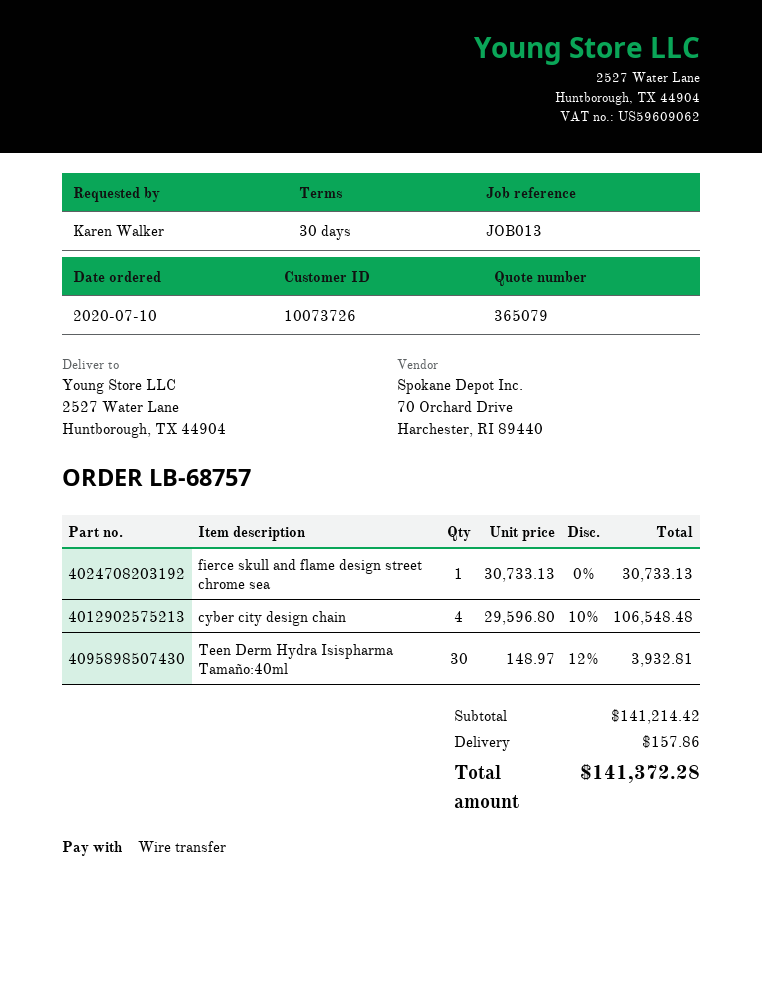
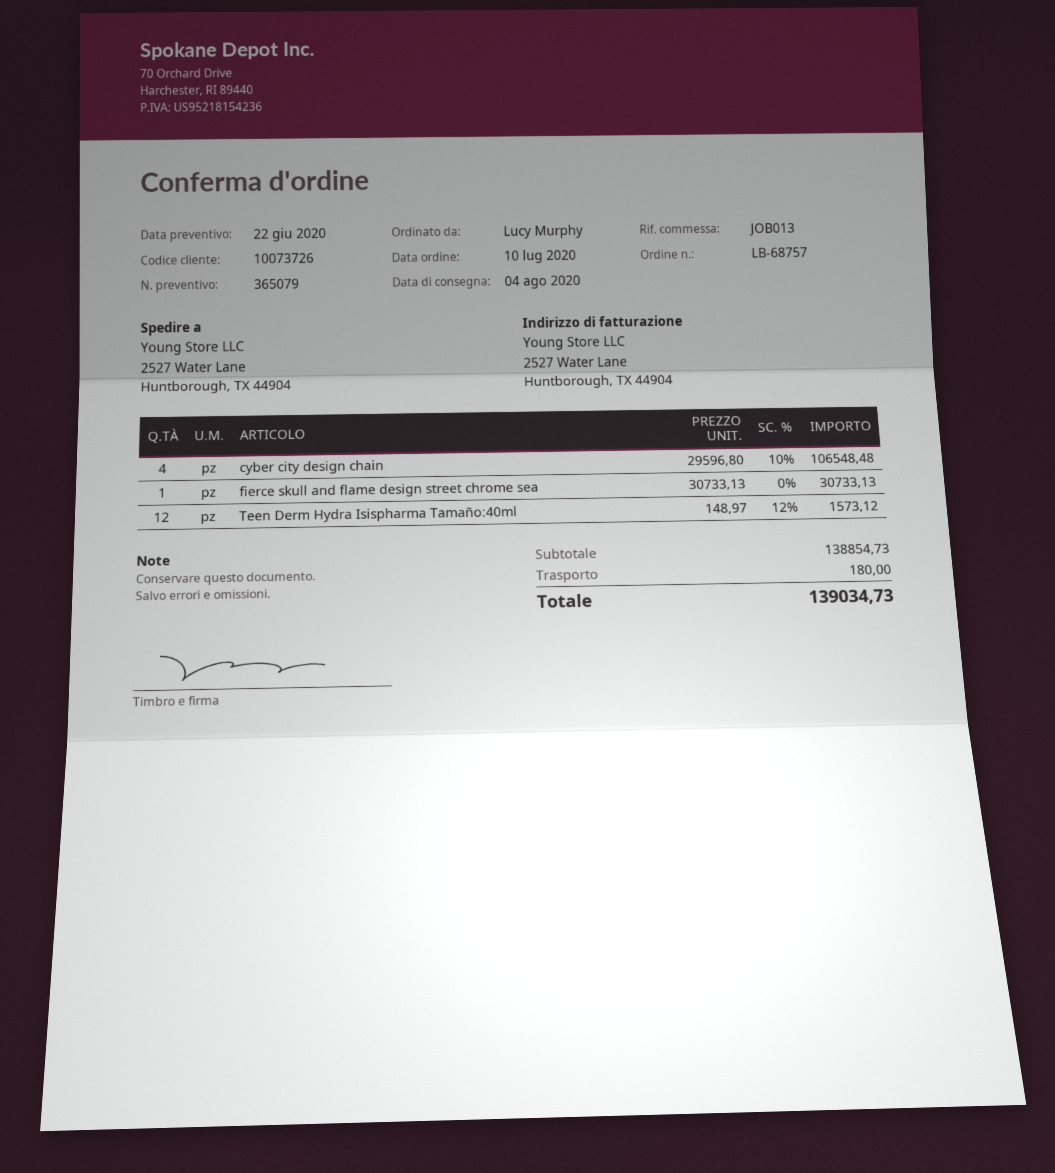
ordered by: Karen Walker -> Lucy Murphy
Teen Derm Hydra Isispharma Tamaño:40ml: 30 x 148.97 - 12% = 3932.81 -> 12 x 148.97 - 12% = 1573.12
subtotal: 141214.42 -> 138854.73
shipping: 157.86 -> 180.00
total: 141372.28 -> 139034.73

